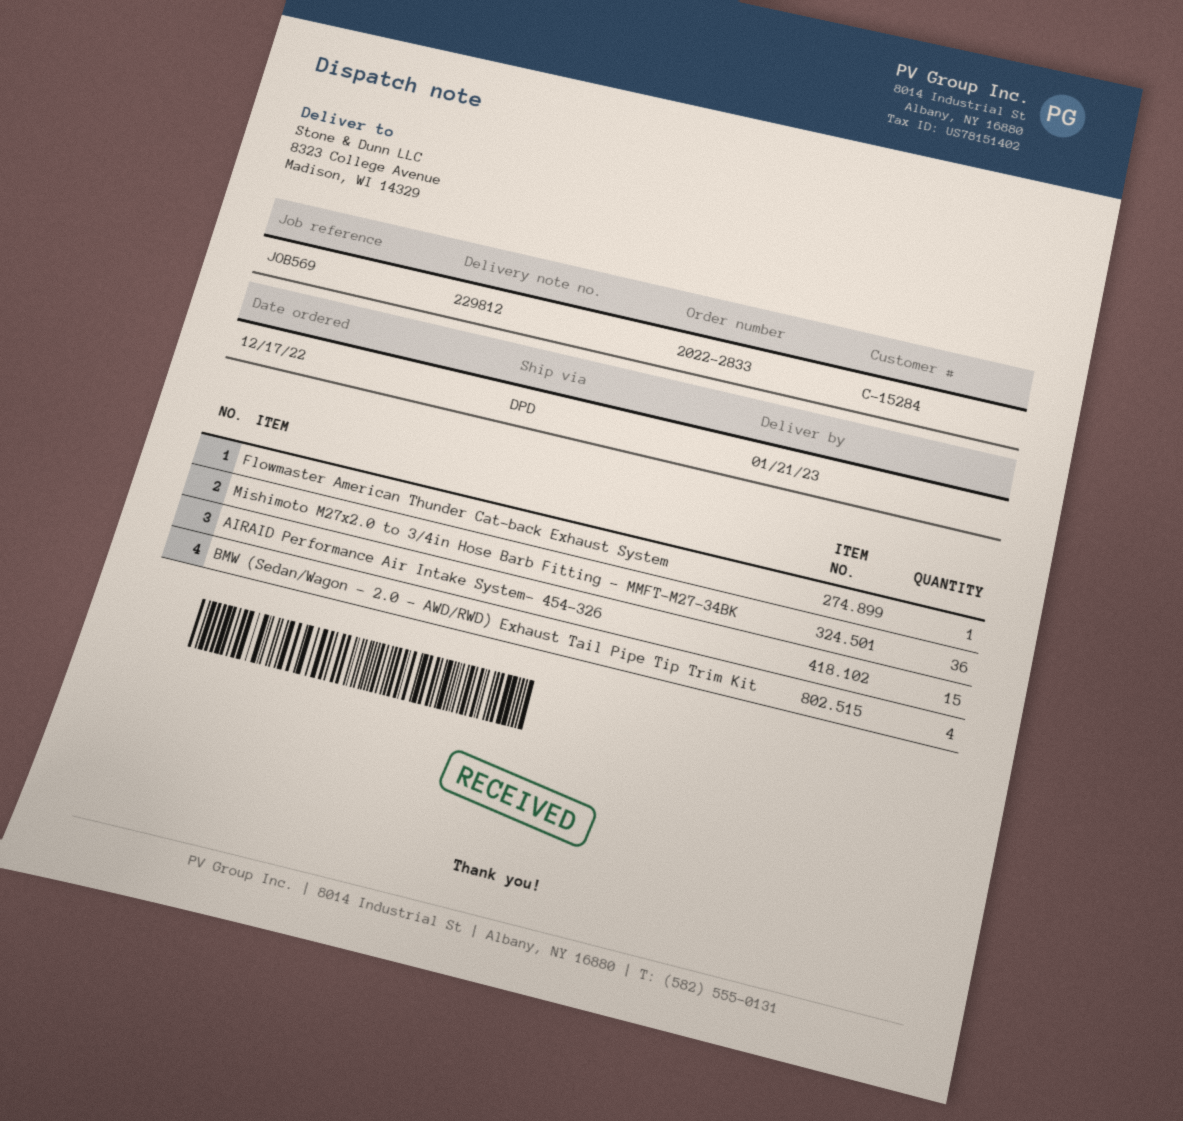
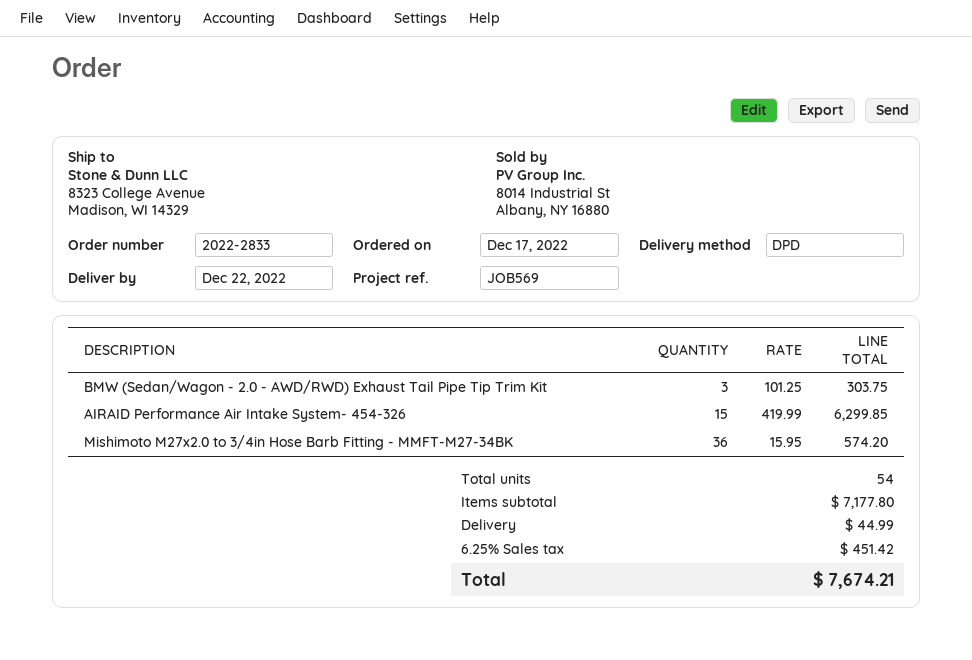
delivery date: 2023-01-21 -> 2022-12-22
Flowmaster American Thunder Cat-back Exhaust System: 1 -> none
BMW (Sedan/Wagon - 2.0 - AWD/RWD) Exhaust Tail Pipe Tip Trim Kit: 4 -> 3

